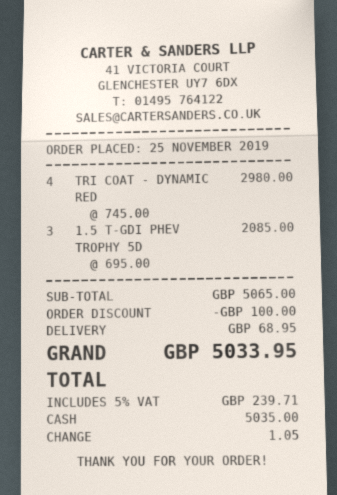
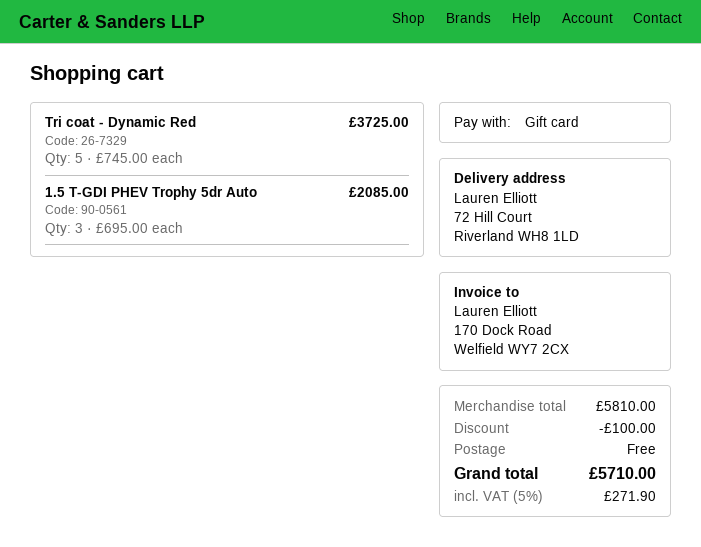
payment method: cash -> gift card
TRI COAT - DYNAMIC RED: 4 x 745.00 = 2980.00 -> 5 x 745.00 = 3725.00
subtotal: 5065.00 -> 5810.00
shipping: 68.95 -> 0.00
tax: 5% = 239.71 -> 5% = 271.90
total: 5033.95 -> 5710.00

